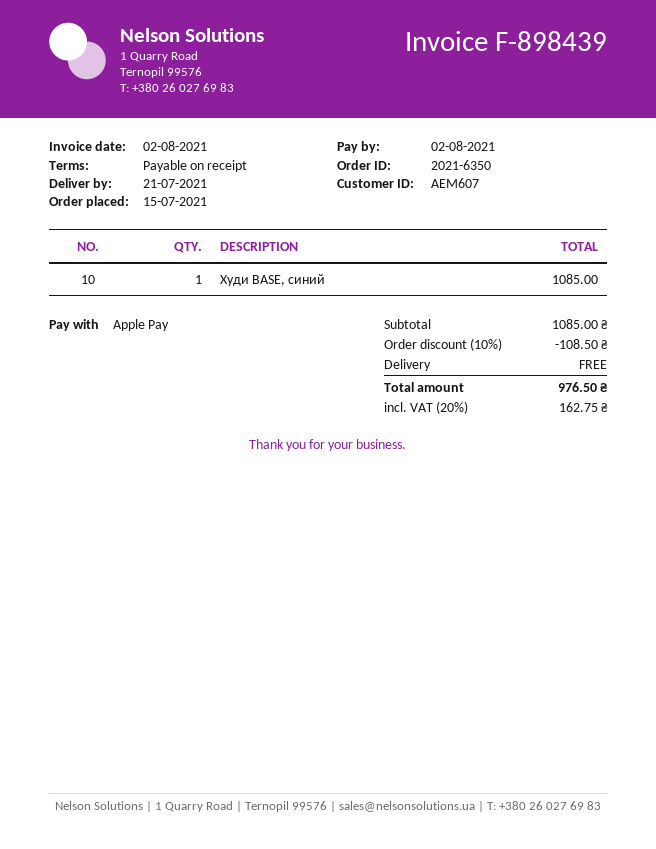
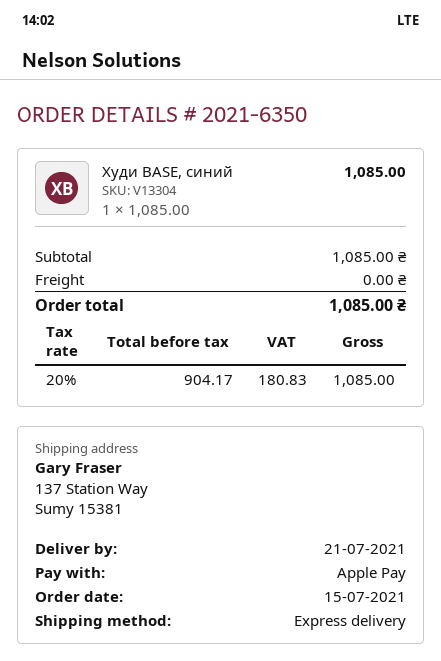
discount: 10% = 108.50 -> none
tax: 20% = 162.75 -> 20% = 180.83
total: 976.50 -> 1085.00

